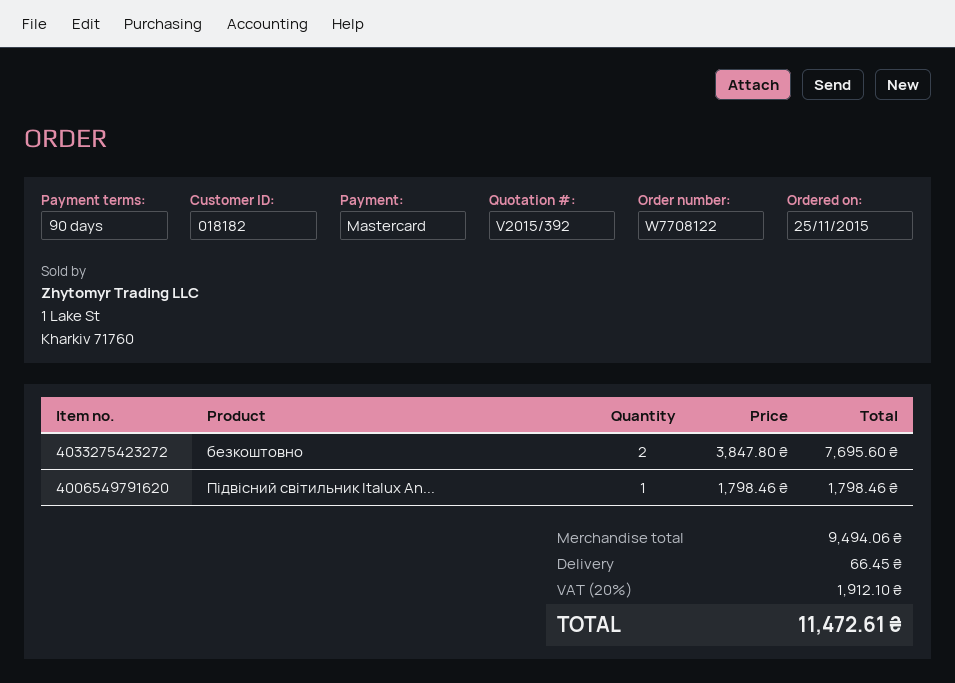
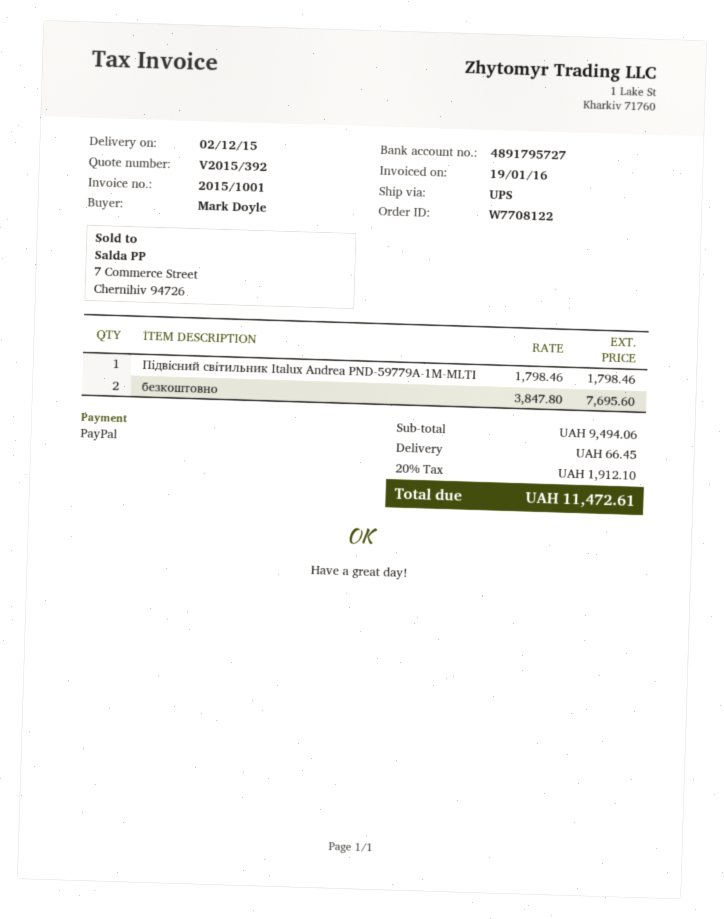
payment method: Mastercard -> PayPal

